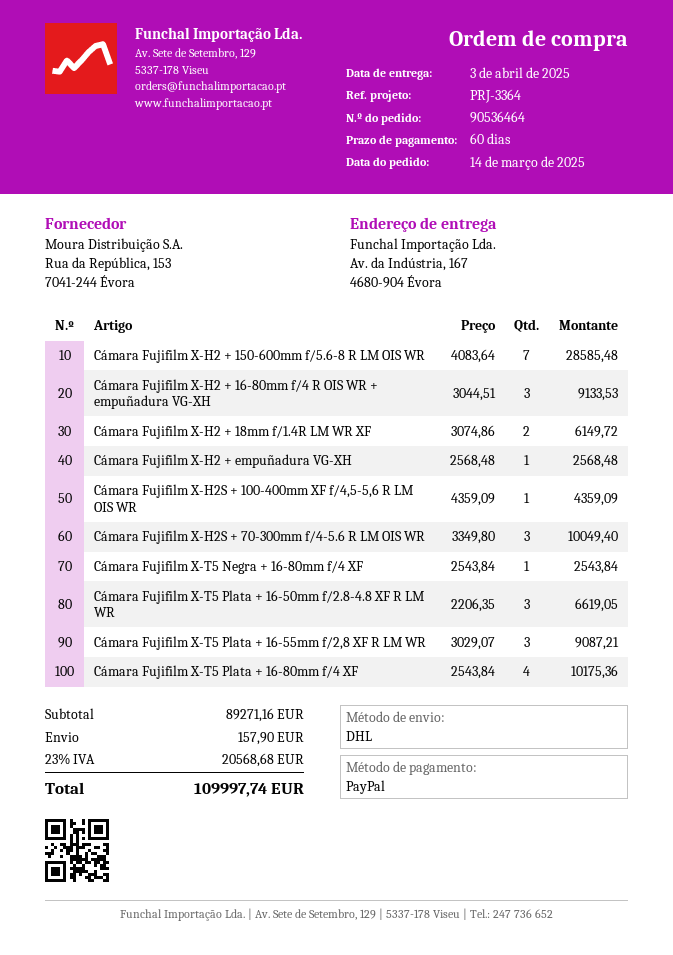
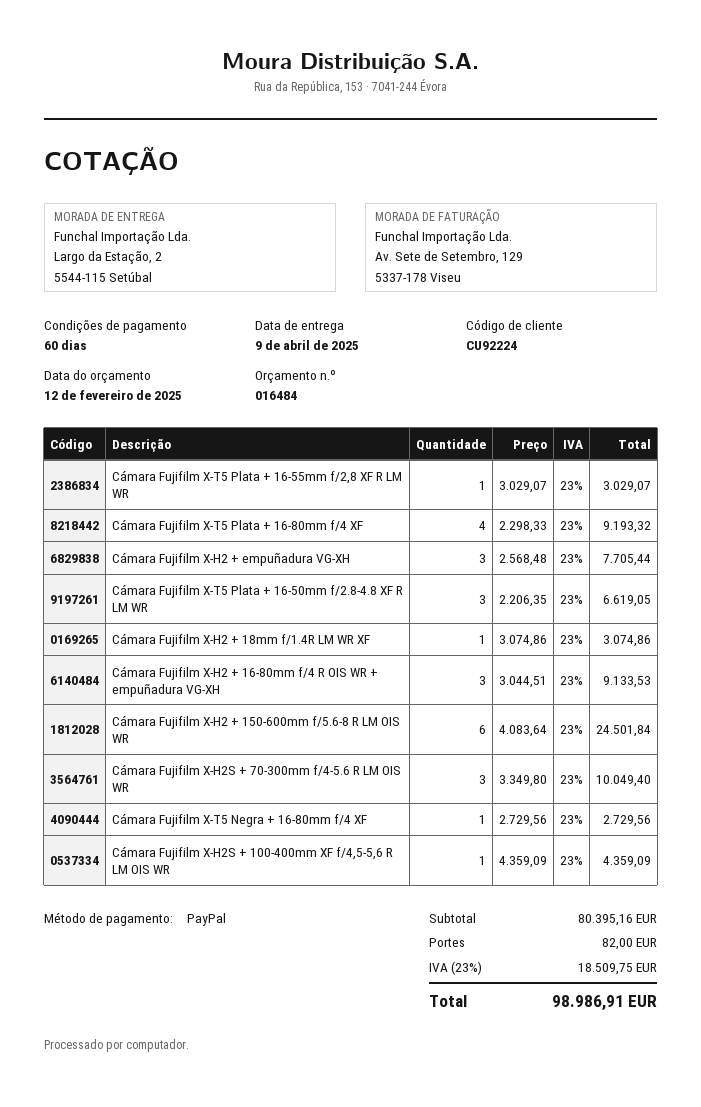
delivery date: 2025-04-03 -> 2025-04-09
ship to: Av. da Indústria, 167, 4680-904 Évora -> Largo da Estação, 2, 5544-115 Setúbal
Cámara Fujifilm X-H2 + 150-600mm f/5.6-8 R LM OIS WR: 7 x 4083.64 = 28585.48 -> 6 x 4083.64 = 24501.84
Cámara Fujifilm X-H2 + 18mm f/1.4R LM WR XF: 2 x 3074.86 = 6149.72 -> 1 x 3074.86 = 3074.86
Cámara Fujifilm X-H2 + empuñadura VG-XH: 1 x 2568.48 = 2568.48 -> 3 x 2568.48 = 7705.44
Cámara Fujifilm X-T5 Negra + 16-80mm f/4 XF: 1 x 2543.84 = 2543.84 -> 1 x 2729.56 = 2729.56
Cámara Fujifilm X-T5 Plata + 16-55mm f/2,8 XF R LM WR: 3 x 3029.07 = 9087.21 -> 1 x 3029.07 = 3029.07
Cámara Fujifilm X-T5 Plata + 16-80mm f/4 XF: 4 x 2543.84 = 10175.36 -> 4 x 2298.33 = 9193.32
subtotal: 89271.16 -> 80395.16
shipping: 157.90 -> 82.00
tax: 23% = 20568.68 -> 23% = 18509.75
total: 109997.74 -> 98986.91

